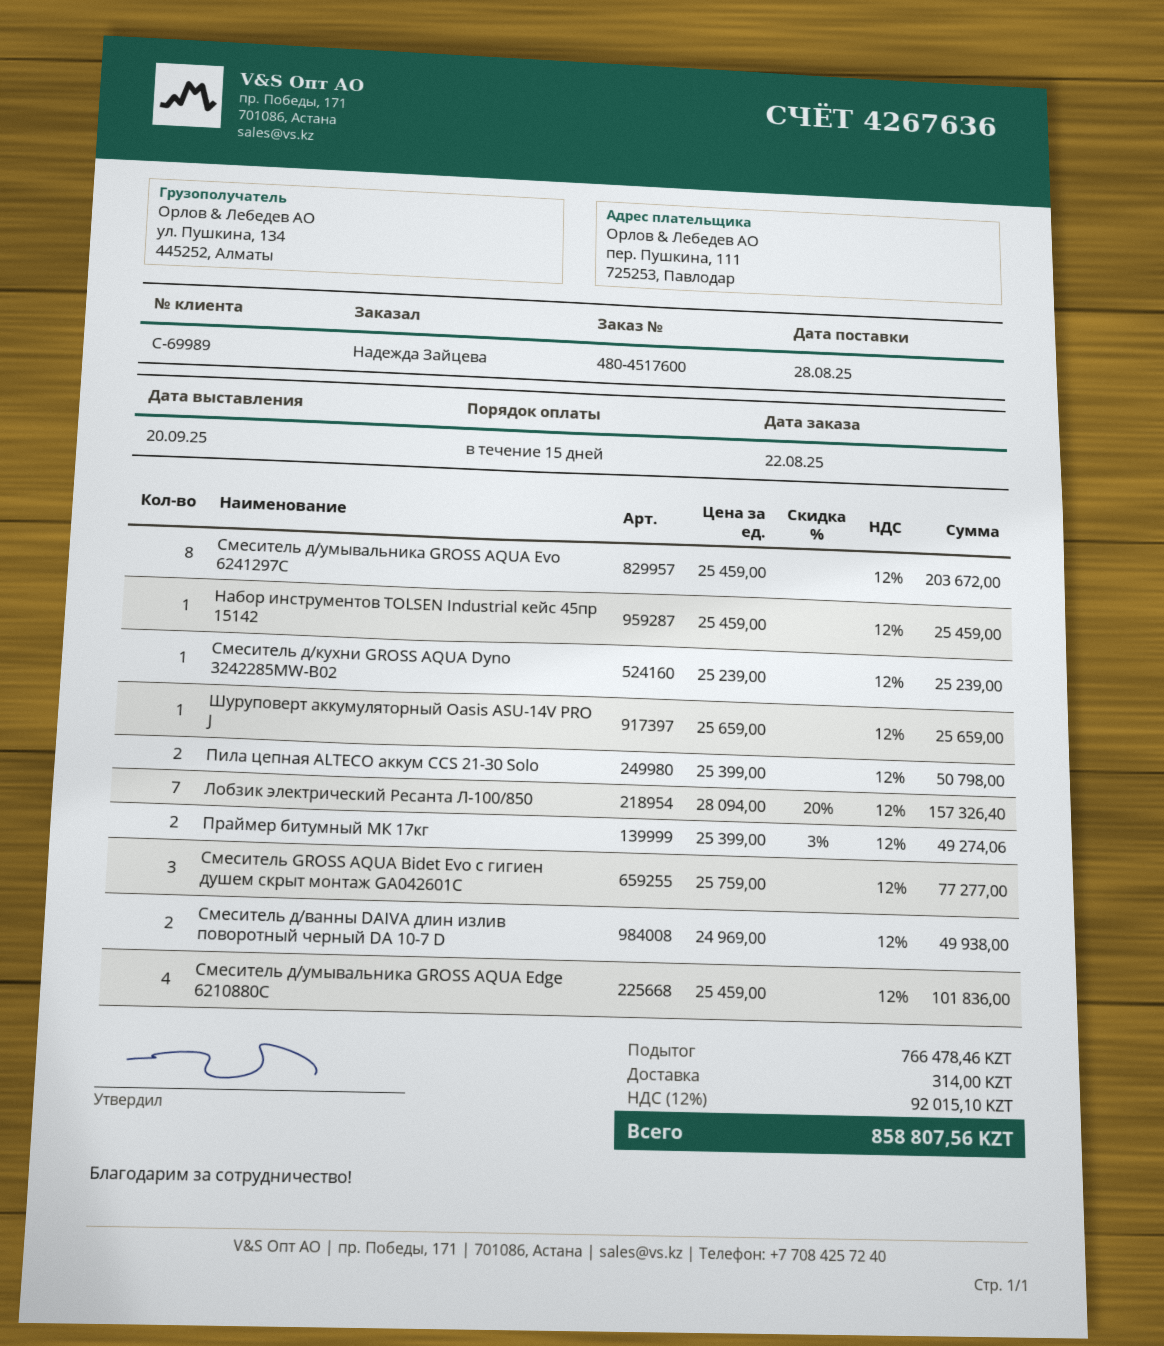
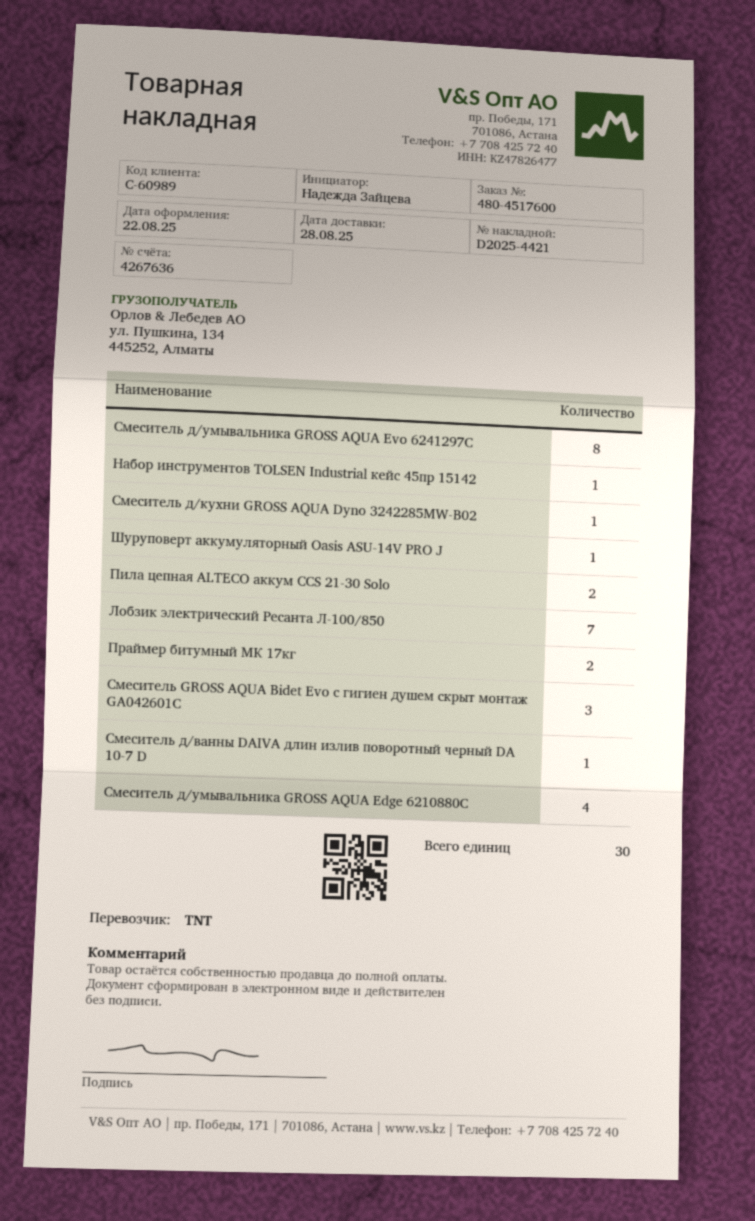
customer number: C-69989 -> C-60989
Смеситель д/ванны DAIVA длин излив поворотный черный DA 10-7 D: 2 -> 1

